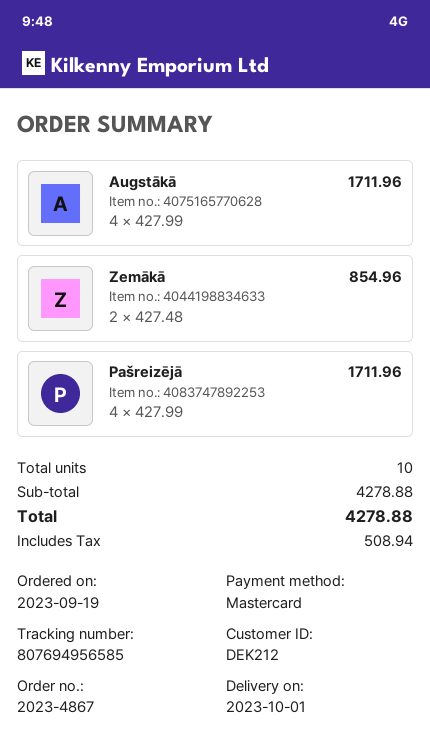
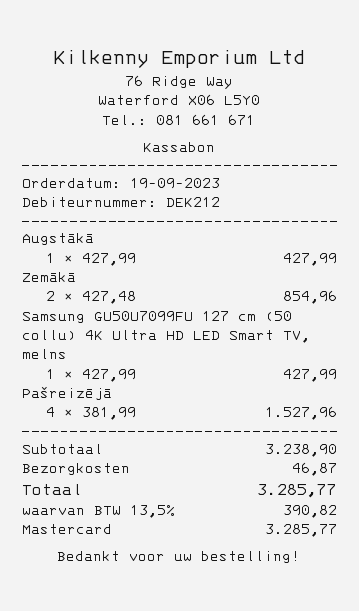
Augstākā: 4 x 427.99 = 1711.96 -> 1 x 427.99 = 427.99
Pašreizējā: 4 x 427.99 = 1711.96 -> 4 x 381.99 = 1527.96
Samsung GU50U7099FU 127 cm (50 collu) 4K Ultra HD LED Smart TV, melns: none -> 1 x 427.99 = 427.99
subtotal: 4278.88 -> 3238.90
shipping: none -> 46.87
tax: 508.94 -> 390.82
total: 4278.88 -> 3285.77

